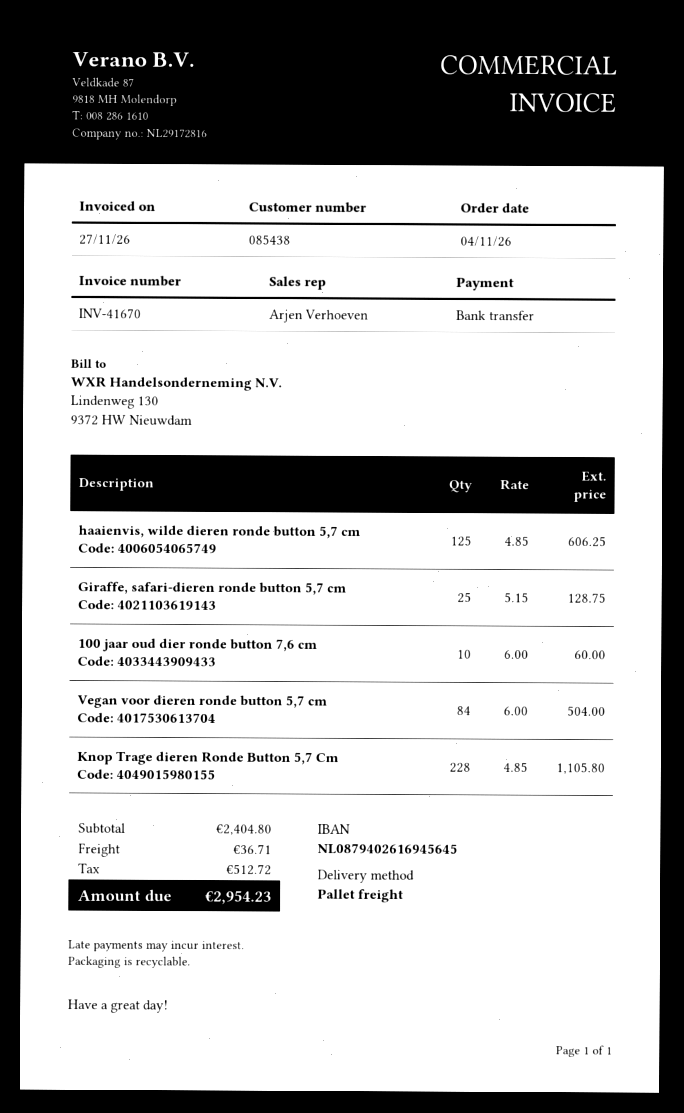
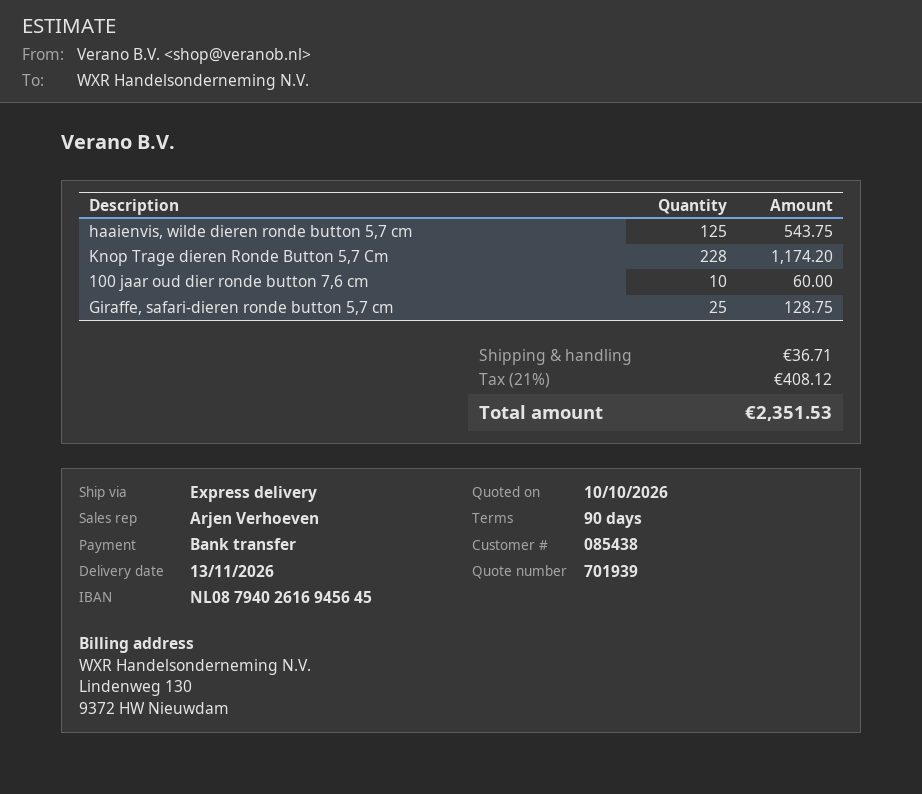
shipping method: pallet freight -> express
haaienvis, wilde dieren ronde button 5,7 cm: 125 for 606.25 -> 125 for 543.75
Vegan voor dieren ronde button 5,7 cm: 84 for 504.00 -> none
Knop Trage dieren Ronde Button 5,7 Cm: 228 for 1105.80 -> 228 for 1174.20
tax: 512.72 -> 408.12
total: 2954.23 -> 2351.53

